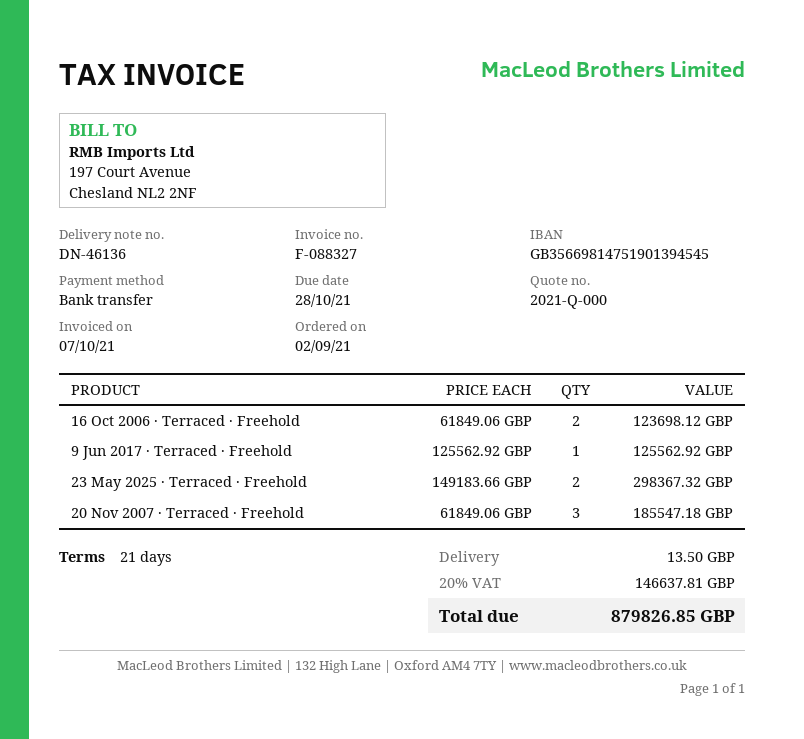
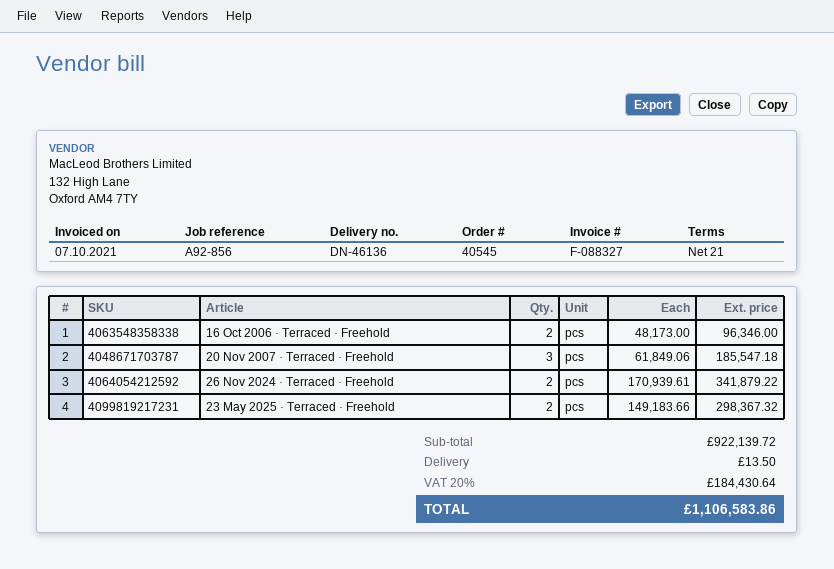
16 Oct 2006 · Terraced · Freehold: 2 x 61849.06 = 123698.12 -> 2 x 48173.00 = 96346.00
9 Jun 2017 · Terraced · Freehold: 1 x 125562.92 = 125562.92 -> none
26 Nov 2024 · Terraced · Freehold: none -> 2 x 170939.61 = 341879.22
tax: 20% = 146637.81 -> 20% = 184430.64
total: 879826.85 -> 1106583.86

